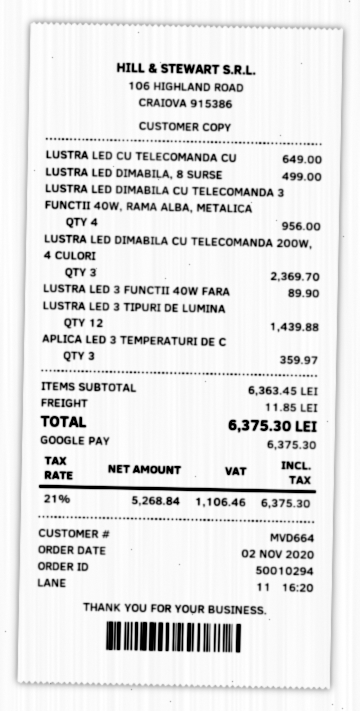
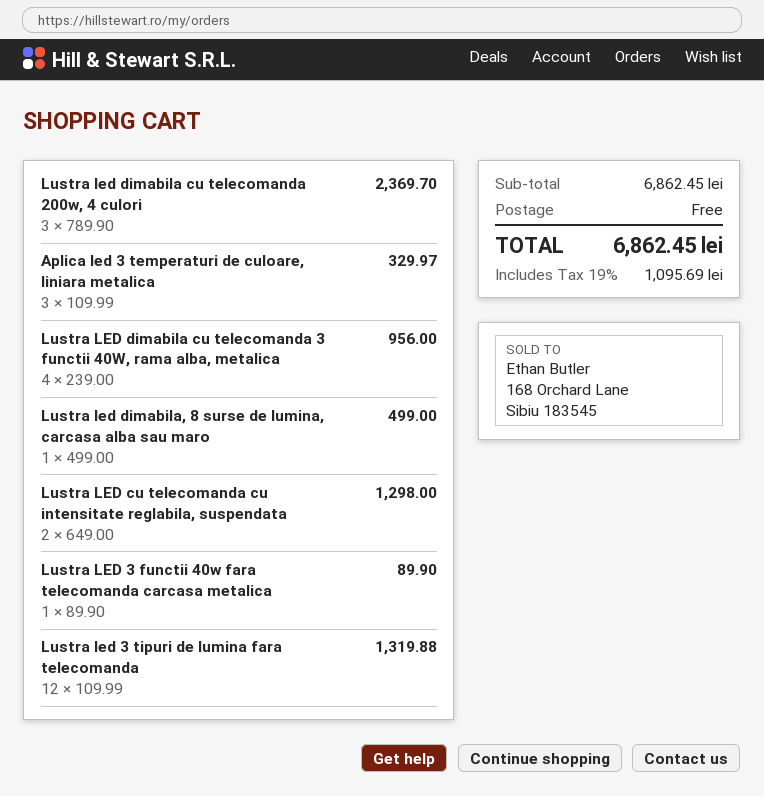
LUSTRA LED CU TELECOMANDA CU: 1 for 649.00 -> 2 for 1298.00
LUSTRA LED 3 TIPURI DE LUMINA: 12 for 1439.88 -> 12 for 1319.88
APLICA LED 3 TEMPERATURI DE C: 3 for 359.97 -> 3 for 329.97
subtotal: 6363.45 -> 6862.45
shipping: 11.85 -> 0.00
tax: 21% = 1106.46 -> 19% = 1095.69
total: 6375.30 -> 6862.45

